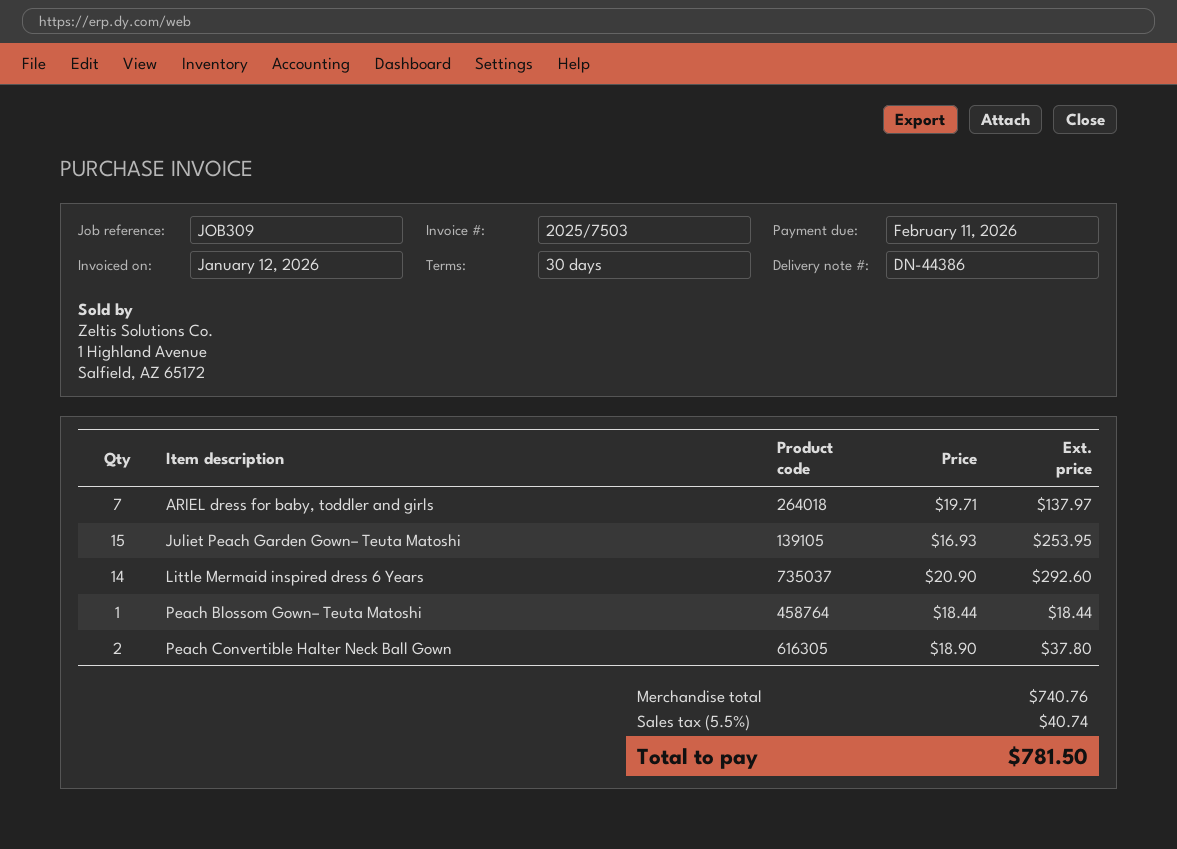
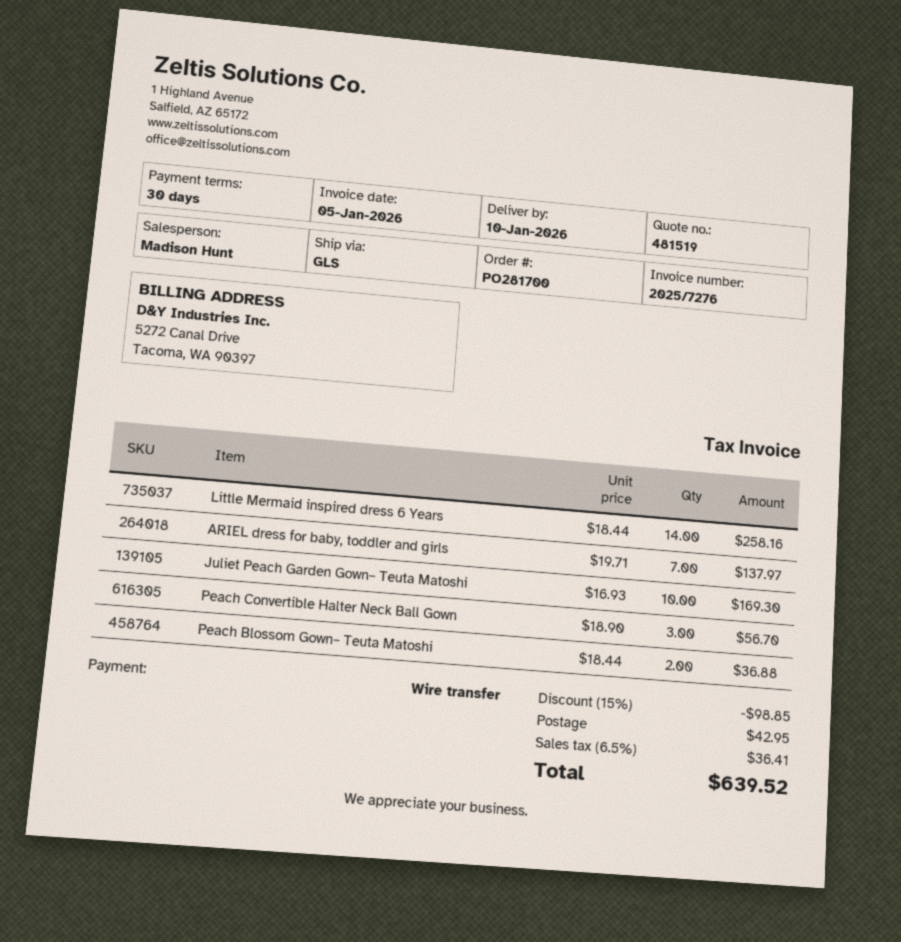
invoice number: 2025/7503 -> 2025/7276
invoice date: 2026-01-12 -> 2026-01-05
Juliet Peach Garden Gown– Teuta Matoshi: 15 x 16.93 = 253.95 -> 10 x 16.93 = 169.30
Little Mermaid inspired dress 6 Years: 14 x 20.90 = 292.60 -> 14 x 18.44 = 258.16
Peach Blossom Gown– Teuta Matoshi: 1 x 18.44 = 18.44 -> 2 x 18.44 = 36.88
Peach Convertible Halter Neck Ball Gown: 2 x 18.90 = 37.80 -> 3 x 18.90 = 56.70
discount: none -> 15% = 98.85
shipping: none -> 42.95
tax: 5.5% = 40.74 -> 6.5% = 36.41
total: 781.50 -> 639.52

